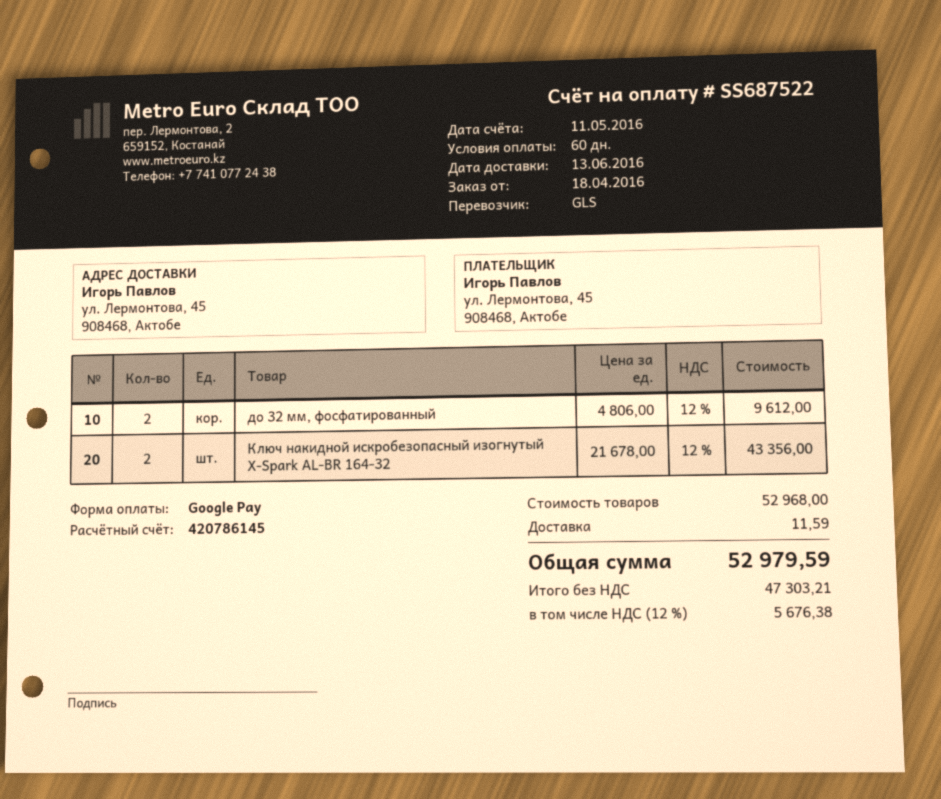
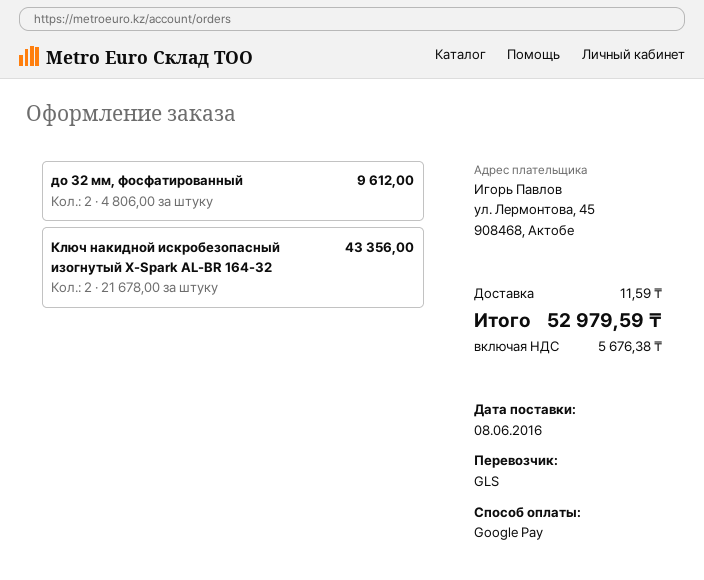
delivery date: 2016-06-13 -> 2016-06-08

